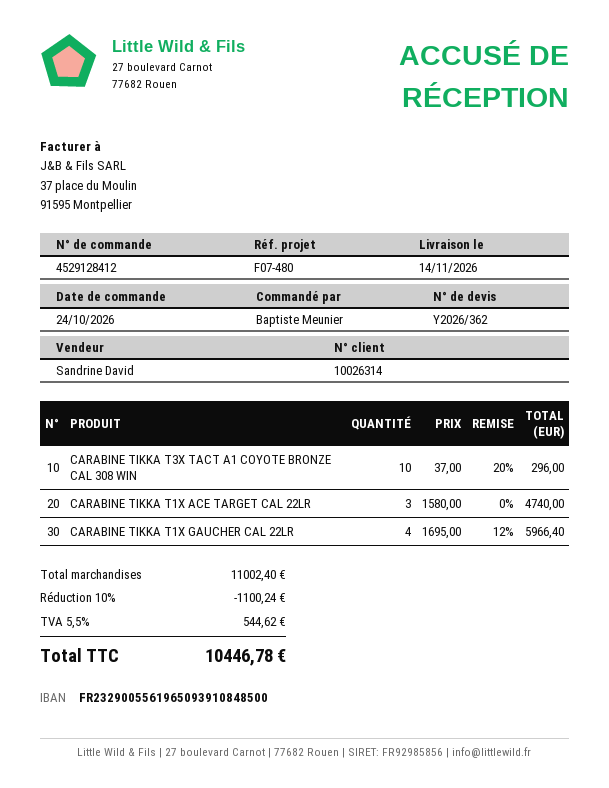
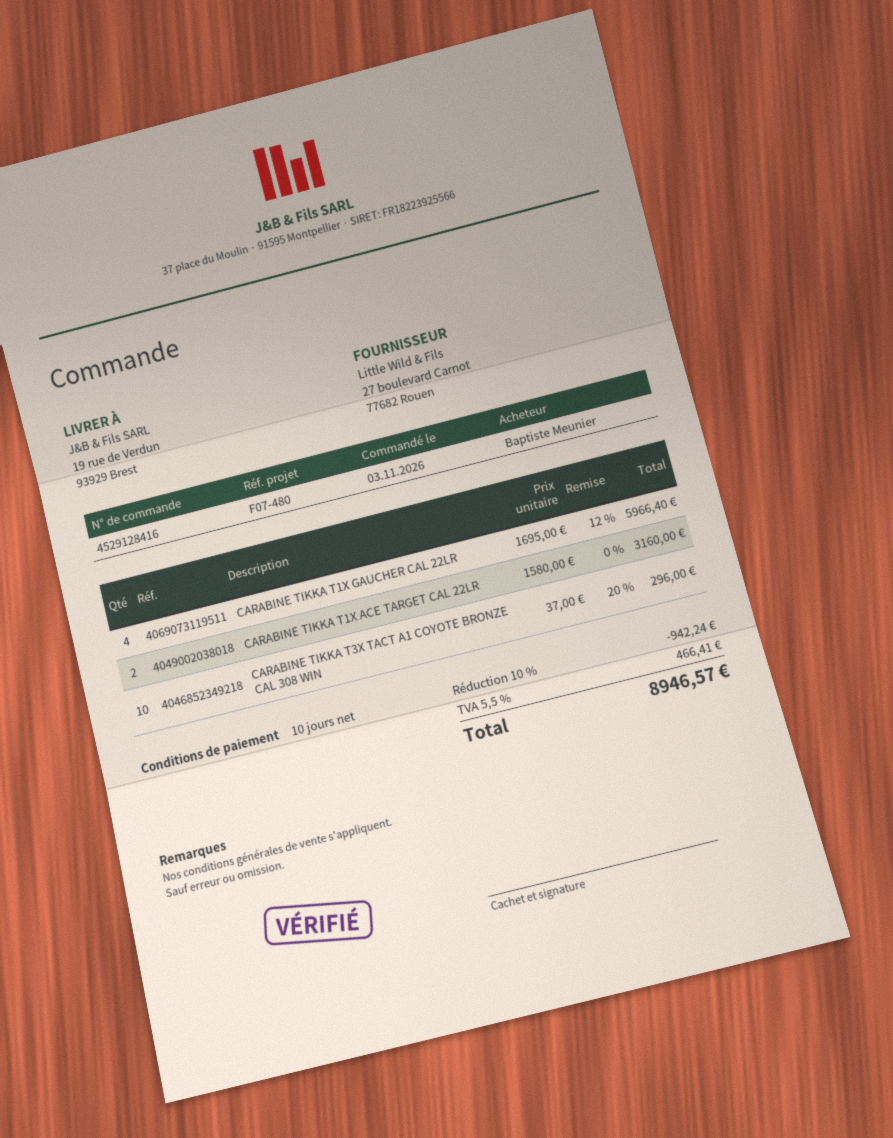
order number: 4529128412 -> 4529128416
order date: 2026-10-24 -> 2026-11-03
CARABINE TIKKA T1X ACE TARGET CAL 22LR: 3 x 1580.00 = 4740.00 -> 2 x 1580.00 = 3160.00
discount: 10% = 1100.24 -> 10% = 942.24
tax: 5.5% = 544.62 -> 5.5% = 466.41
total: 10446.78 -> 8946.57

